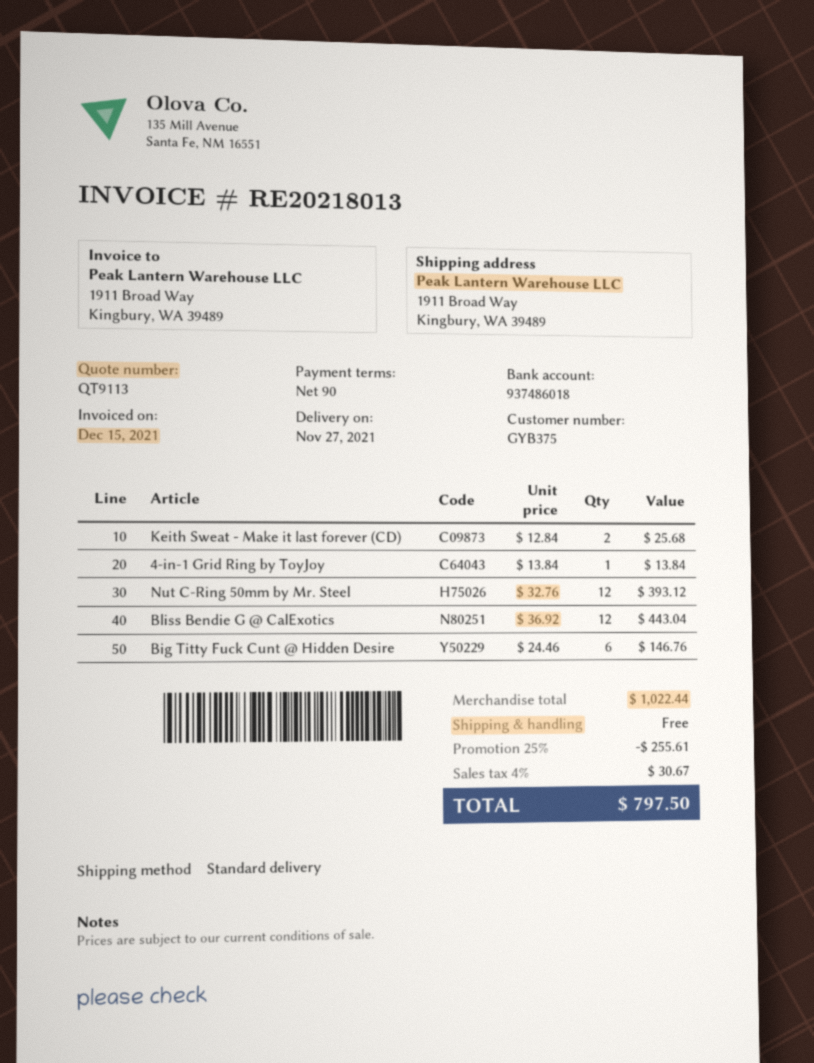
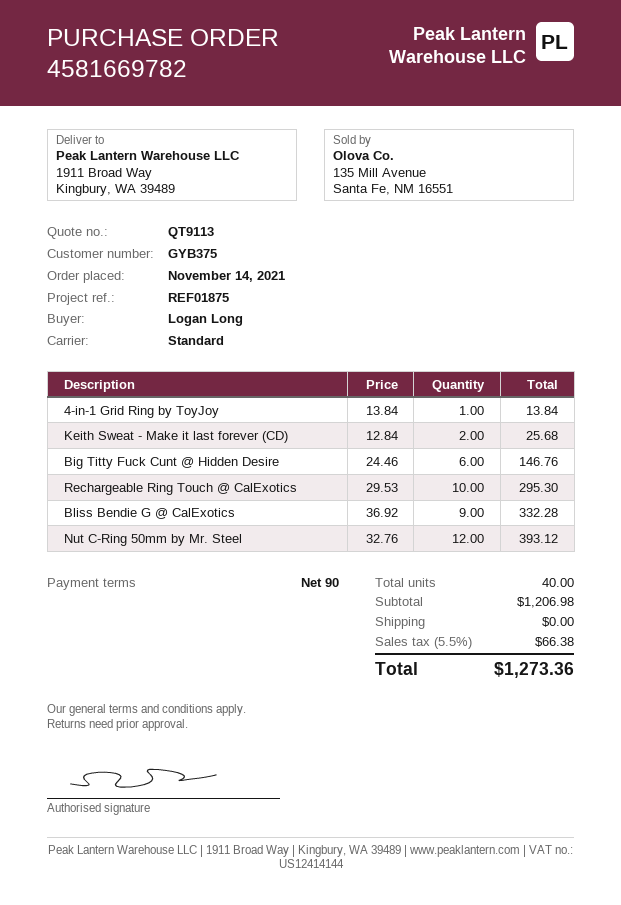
Bliss Bendie G @ CalExotics: 12 x 36.92 = 443.04 -> 9 x 36.92 = 332.28
Rechargeable Ring Touch @ CalExotics: none -> 10 x 29.53 = 295.30
subtotal: 1022.44 -> 1206.98
discount: 25% = 255.61 -> none
tax: 4% = 30.67 -> 5.5% = 66.38
total: 797.50 -> 1273.36

